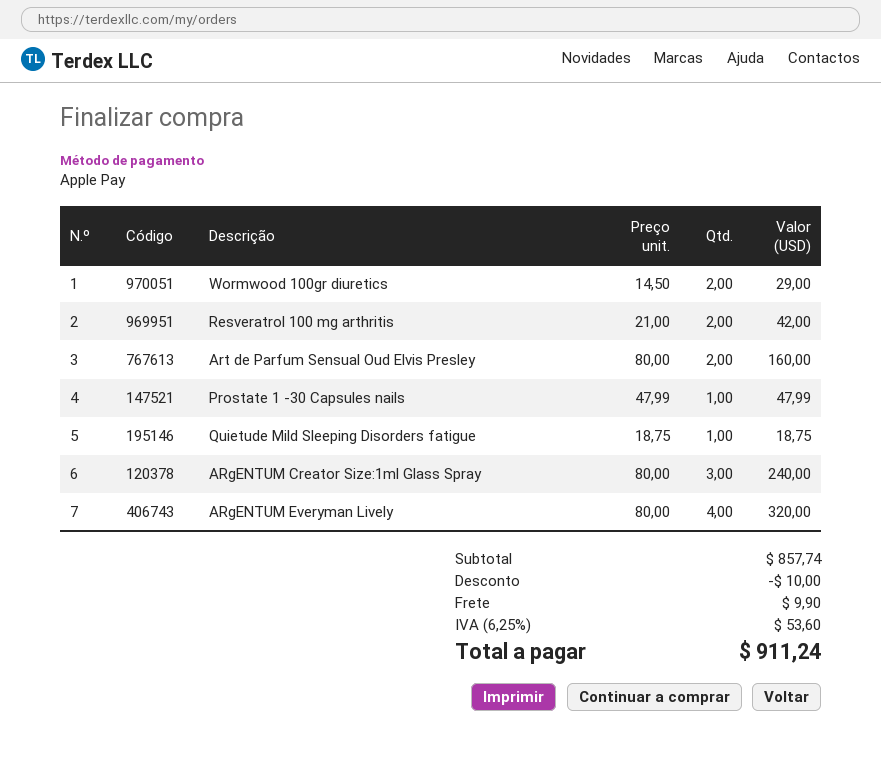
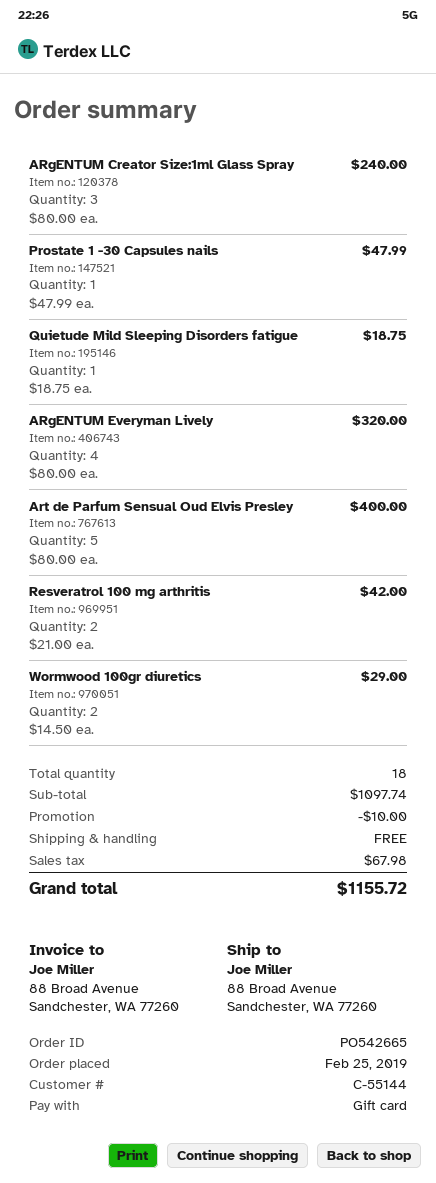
payment method: Apple Pay -> gift card
Art de Parfum Sensual Oud Elvis Presley: 2 x 80.00 = 160.00 -> 5 x 80.00 = 400.00
subtotal: 857.74 -> 1097.74
shipping: 9.90 -> 0.00
tax: 53.60 -> 67.98
total: 911.24 -> 1155.72

